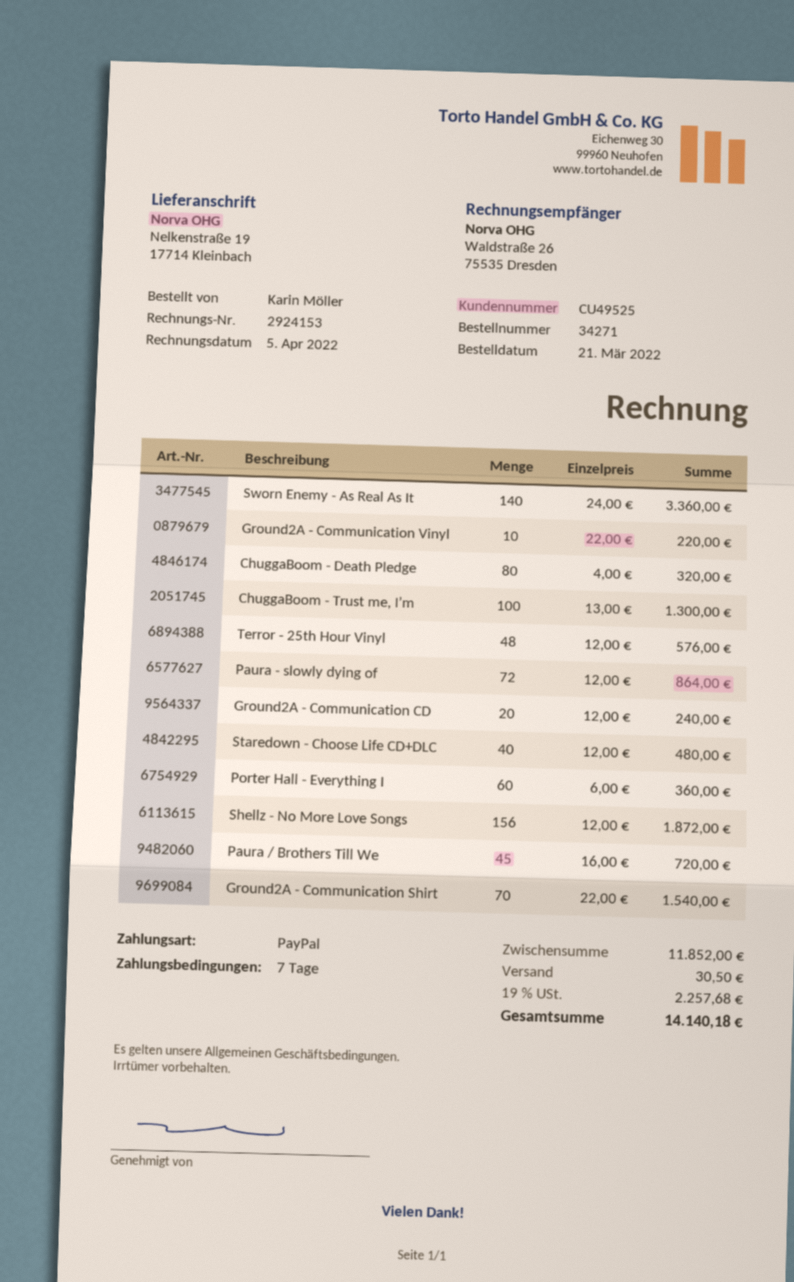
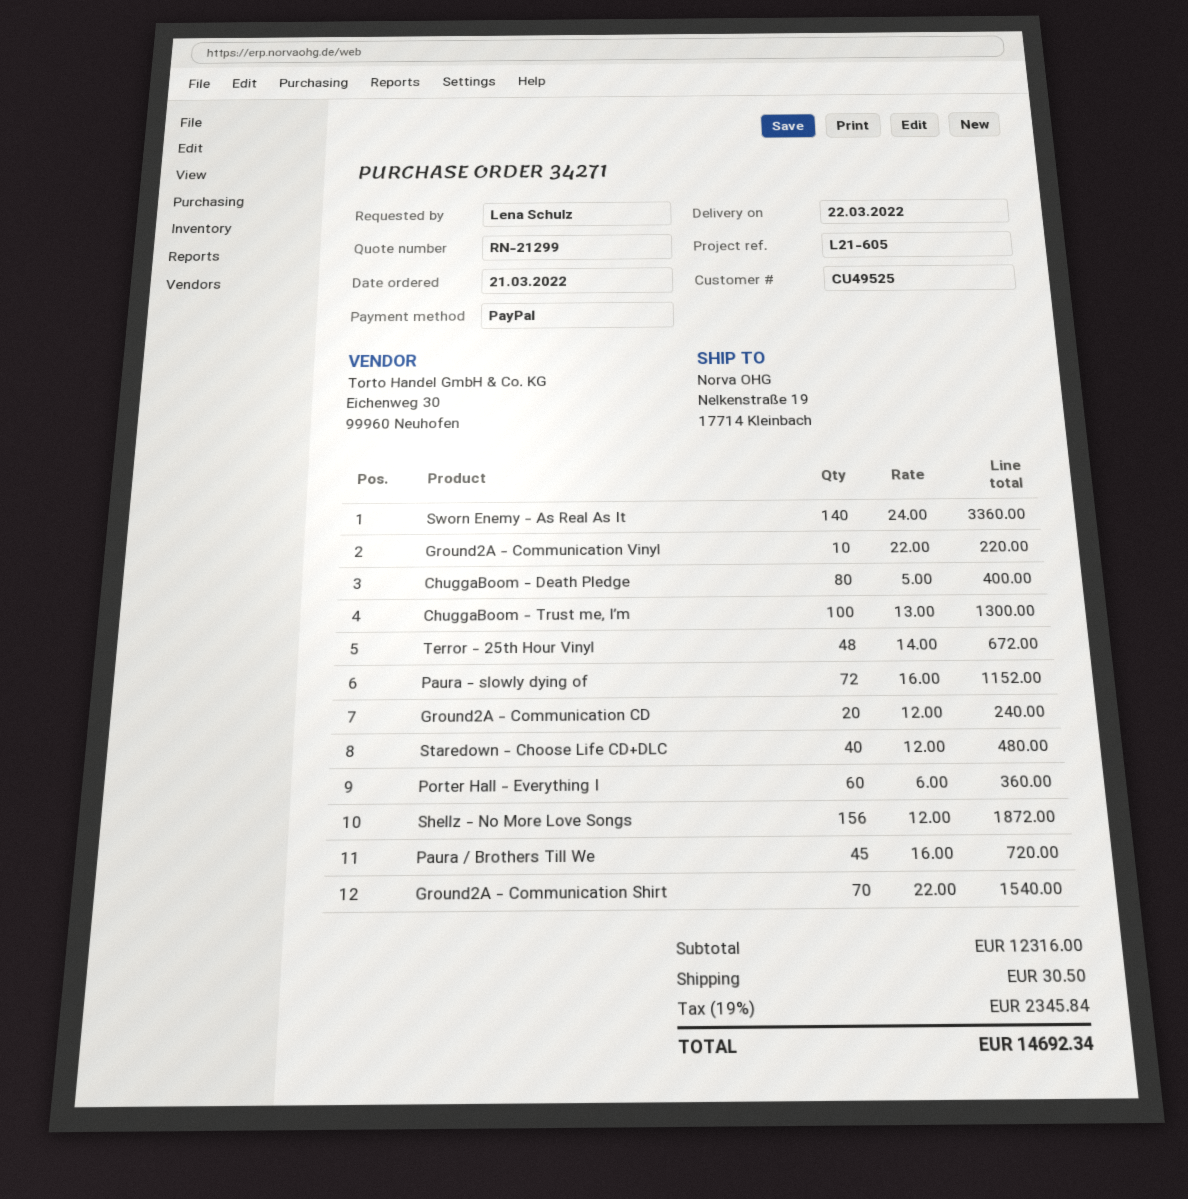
ordered by: Karin Möller -> Lena Schulz
ChuggaBoom - Death Pledge: 80 x 4.00 = 320.00 -> 80 x 5.00 = 400.00
Terror - 25th Hour Vinyl: 48 x 12.00 = 576.00 -> 48 x 14.00 = 672.00
Paura - slowly dying of: 72 x 12.00 = 864.00 -> 72 x 16.00 = 1152.00
subtotal: 11852.00 -> 12316.00
tax: 19% = 2257.68 -> 19% = 2345.84
total: 14140.18 -> 14692.34

